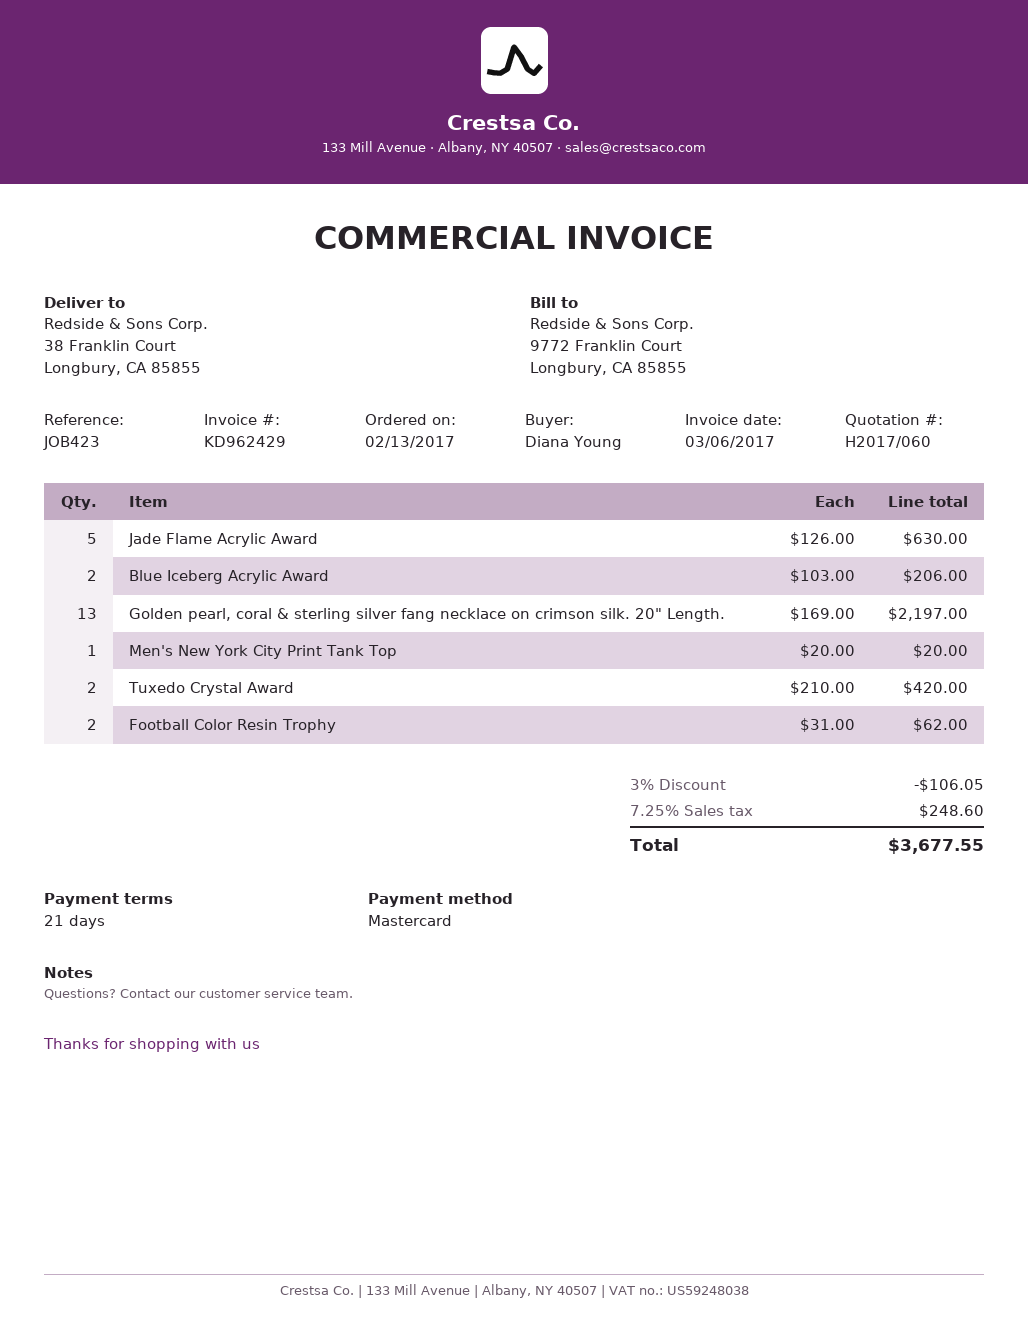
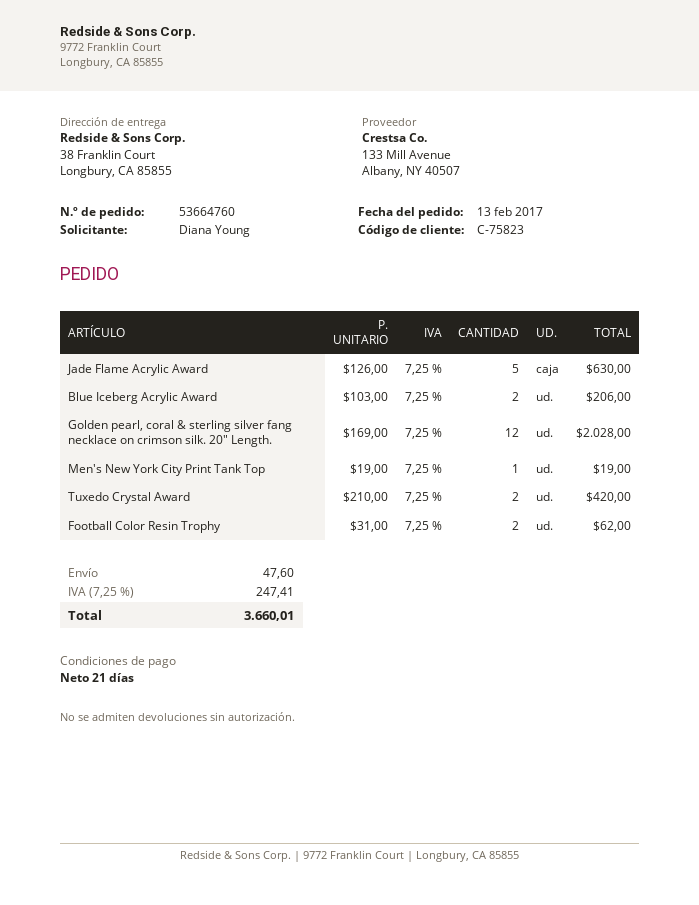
Golden pearl, coral & sterling silver fang necklace on crimson silk. 20" Length.: 13 x 169.00 = 2197.00 -> 12 x 169.00 = 2028.00
Men's New York City Print Tank Top: 1 x 20.00 = 20.00 -> 1 x 19.00 = 19.00
discount: 3% = 106.05 -> none
shipping: none -> 47.60
tax: 7.25% = 248.60 -> 7.25% = 247.41
total: 3677.55 -> 3660.01

